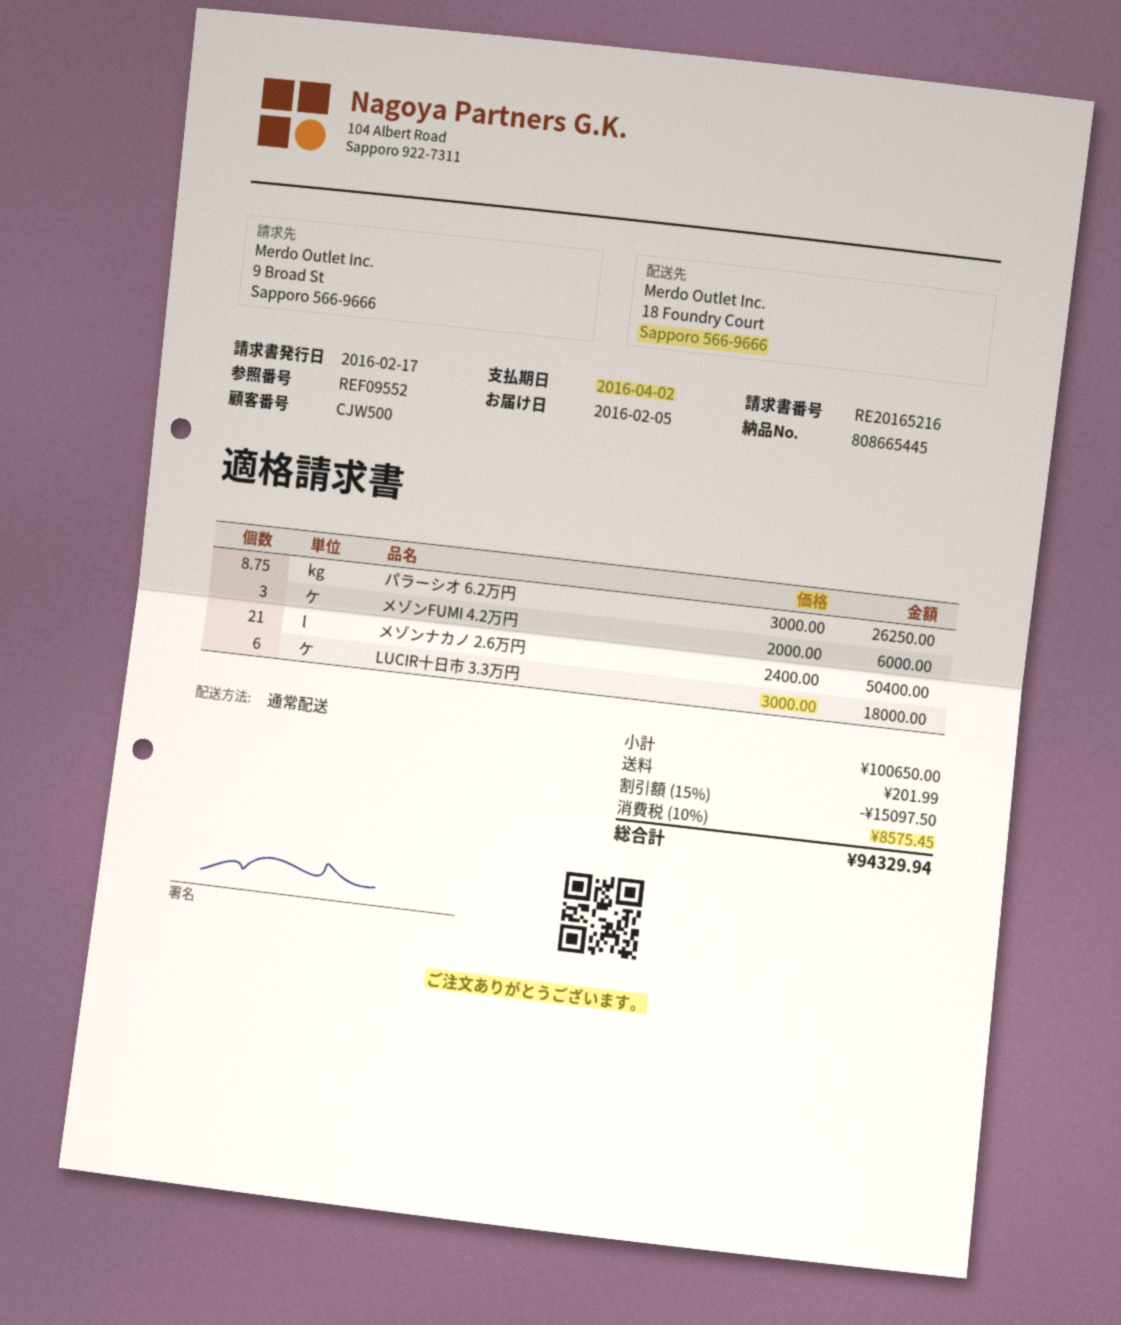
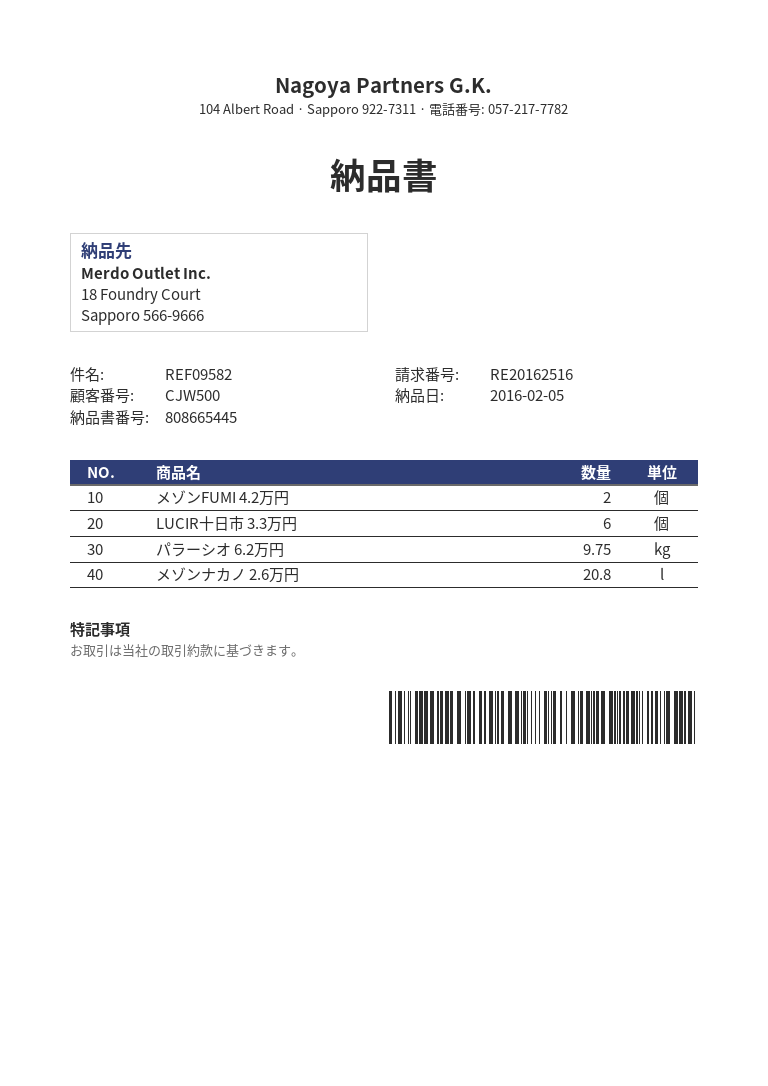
invoice number: RE20165216 -> RE20162516
reference: REF09552 -> REF09582
パラーシオ 6.2万円: 8.75 -> 9.75
メゾンFUMI 4.2万円: 3 -> 2
メゾンナカノ 2.6万円: 21 -> 20.8

